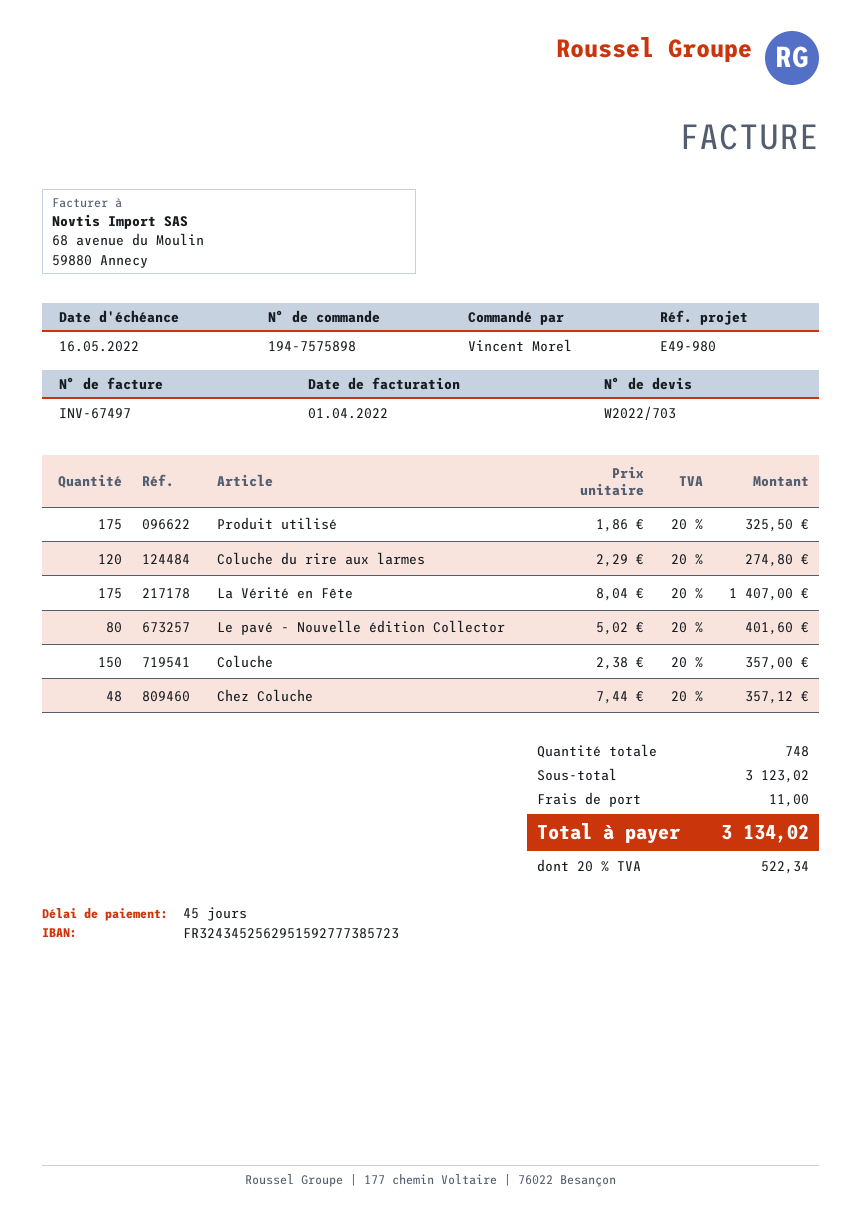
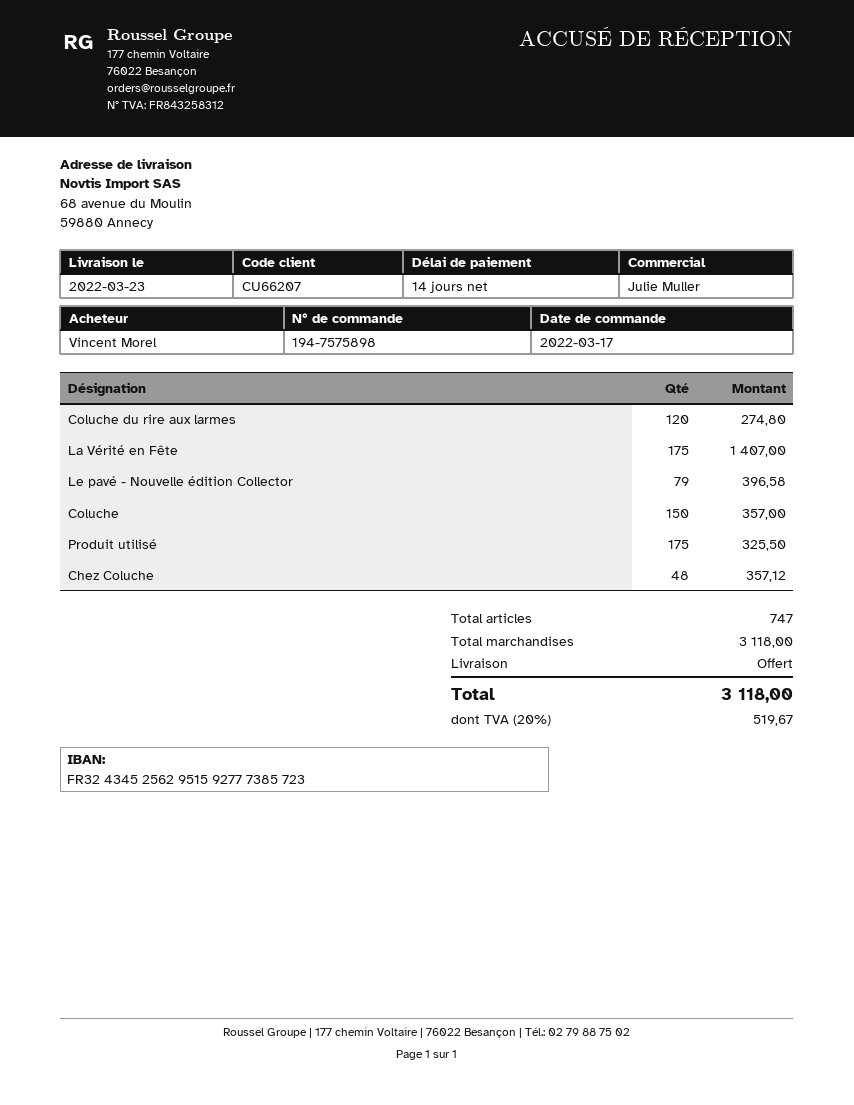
payment terms: 45 days -> 14 days
Le pavé - Nouvelle édition Collector: 80 for 401.60 -> 79 for 396.58
total quantity: 748 -> 747
subtotal: 3123.02 -> 3118.00
shipping: 11.00 -> 0.00
tax: 20% = 522.34 -> 20% = 519.67
total: 3134.02 -> 3118.00

